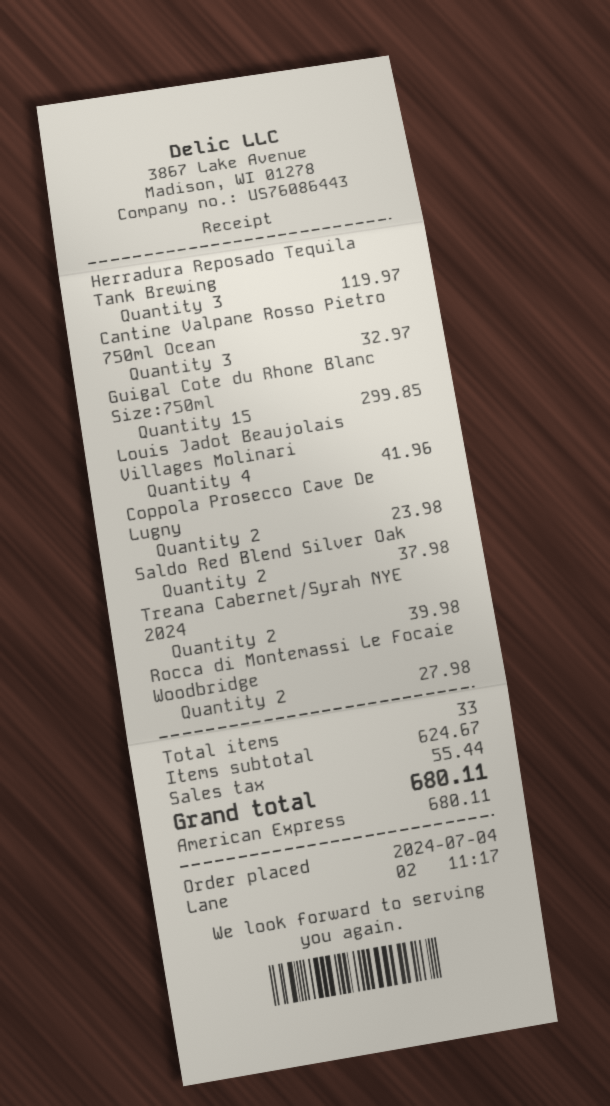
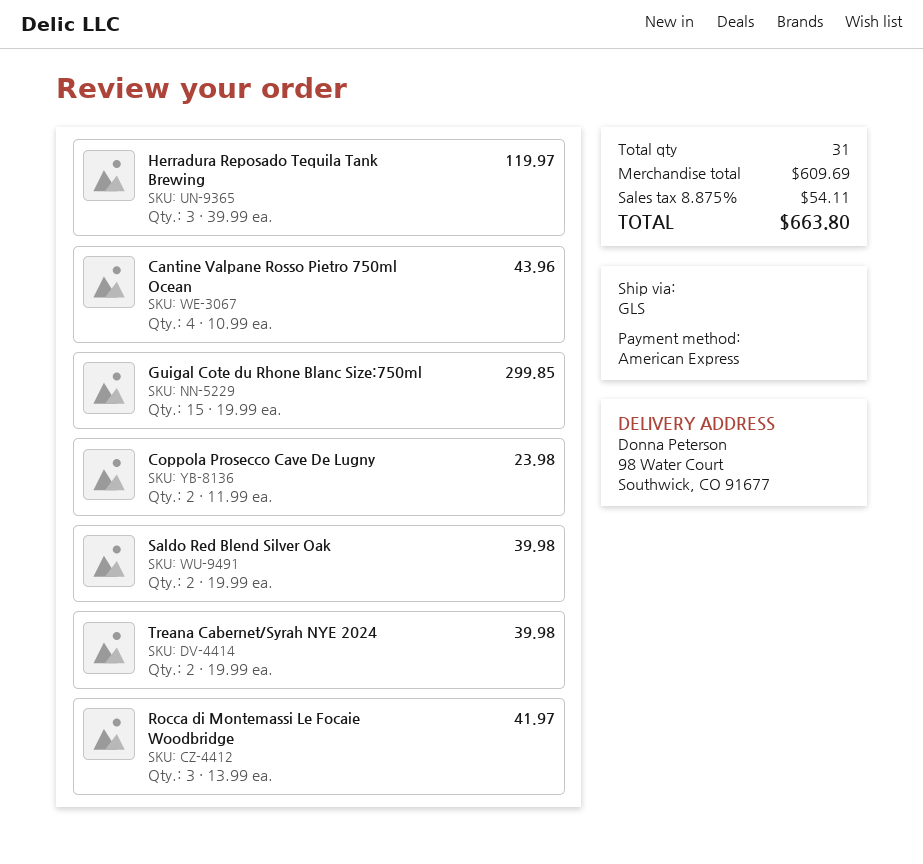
Cantine Valpane Rosso Pietro 750ml Ocean: 3 for 32.97 -> 4 for 43.96
Louis Jadot Beaujolais Villages Molinari: 4 for 41.96 -> none
Saldo Red Blend Silver Oak: 2 for 37.98 -> 2 for 39.98
Rocca di Montemassi Le Focaie Woodbridge: 2 for 27.98 -> 3 for 41.97
total quantity: 33 -> 31
subtotal: 624.67 -> 609.69
tax: 55.44 -> 54.11
total: 680.11 -> 663.80

